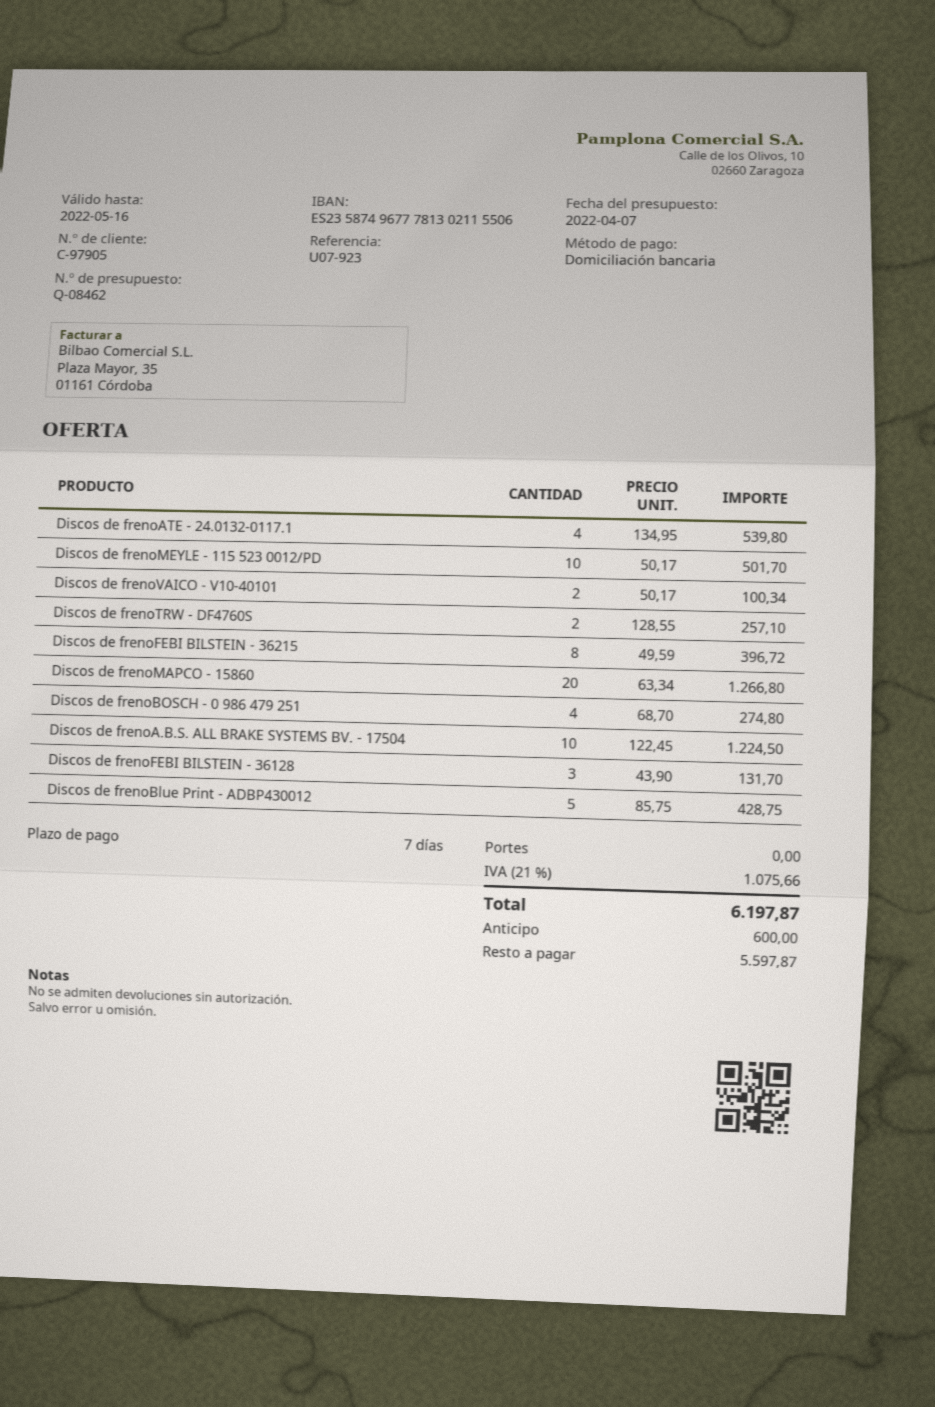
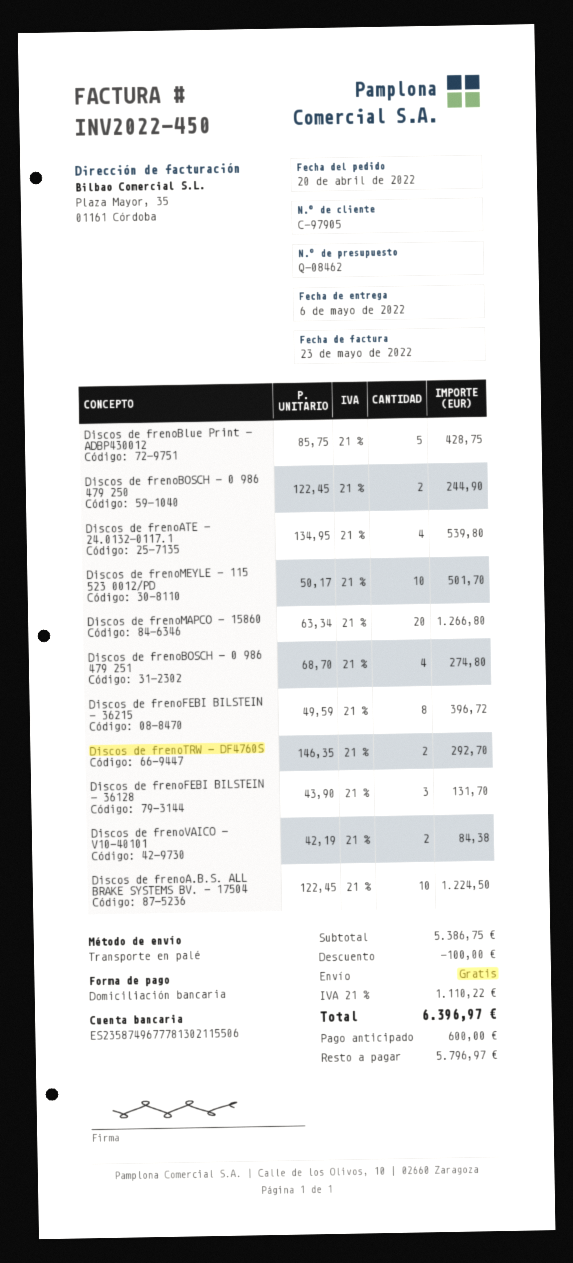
Discos de frenoVAICO - V10-40101: 2 x 50.17 = 100.34 -> 2 x 42.19 = 84.38
Discos de frenoTRW - DF4760S: 2 x 128.55 = 257.10 -> 2 x 146.35 = 292.70
Discos de frenoBOSCH - 0 986 479 250: none -> 2 x 122.45 = 244.90
discount: none -> 100.00
tax: 21% = 1075.66 -> 21% = 1110.22
total: 6197.87 -> 6396.97
balance: 5597.87 -> 5796.97

